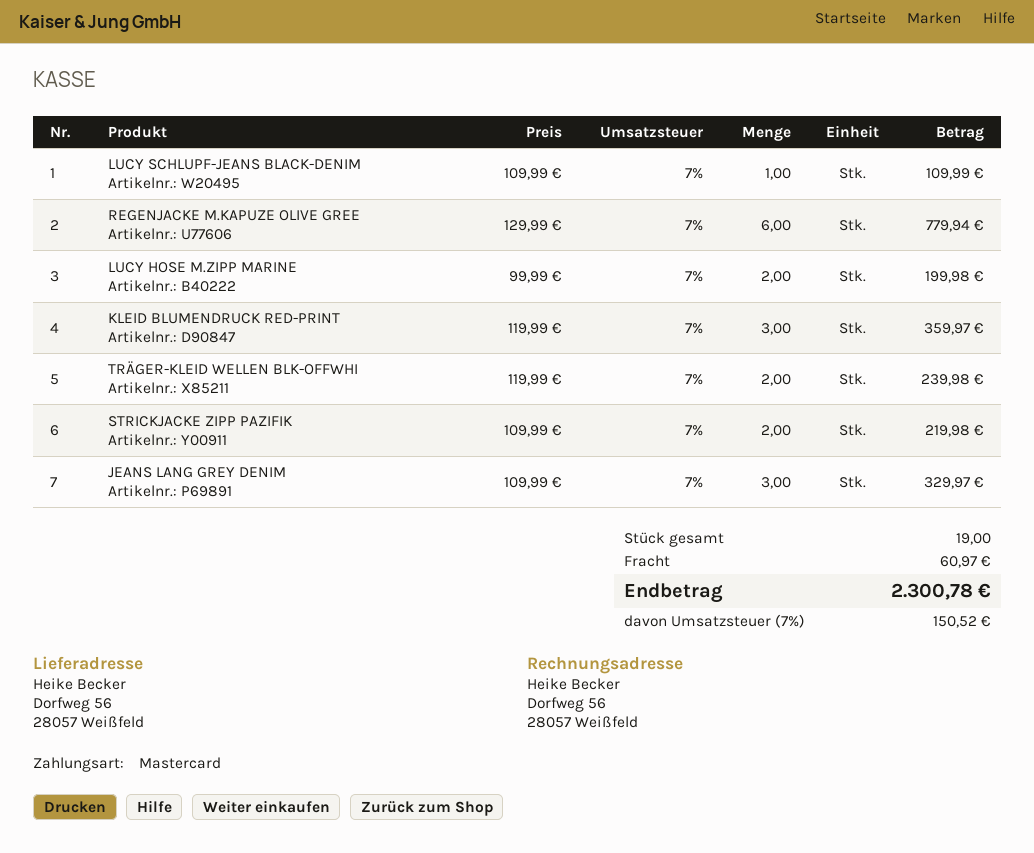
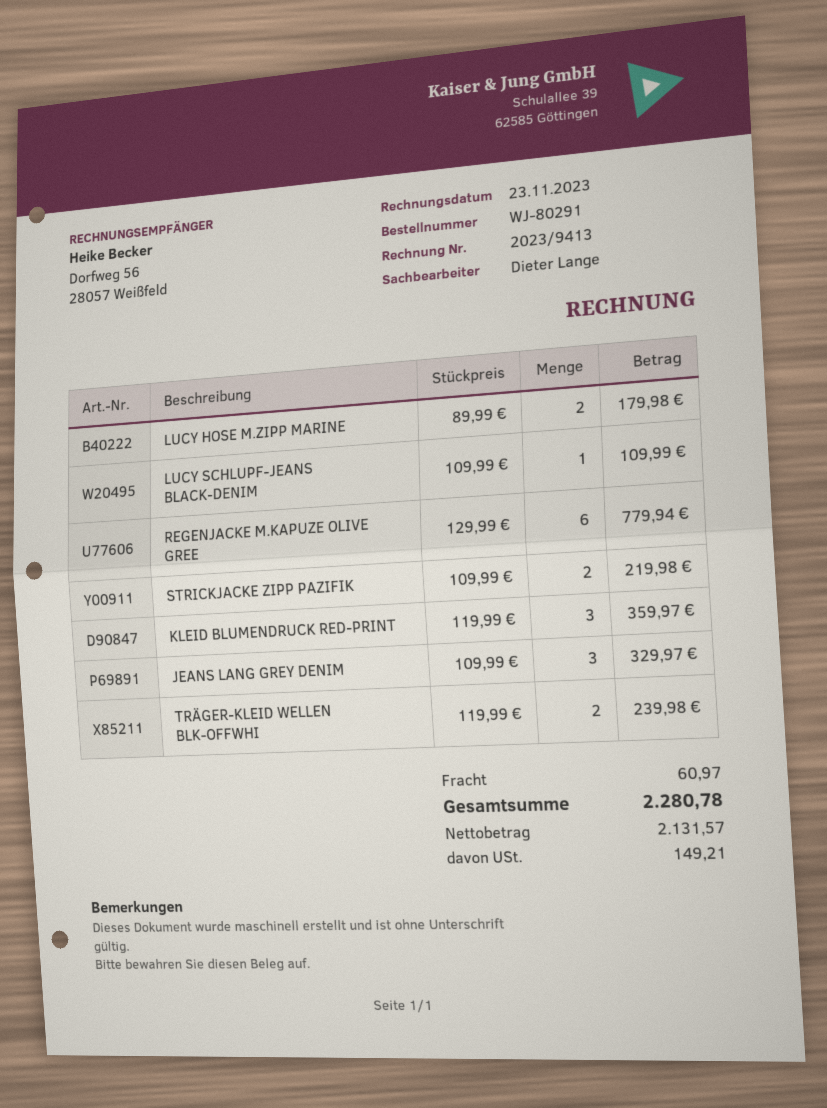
LUCY HOSE M.ZIPP MARINE: 2 x 99.99 = 199.98 -> 2 x 89.99 = 179.98
tax: 150.52 -> 149.21
total: 2300.78 -> 2280.78

